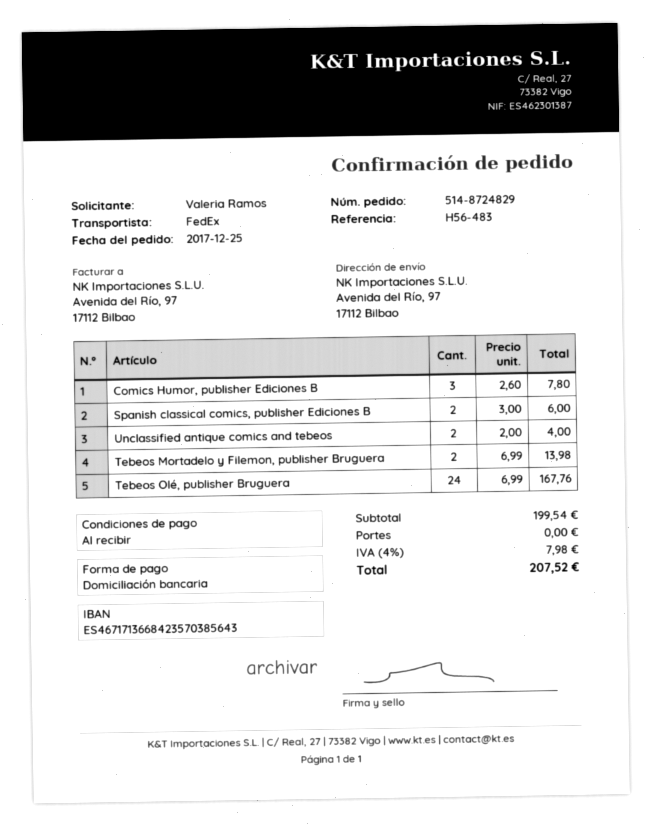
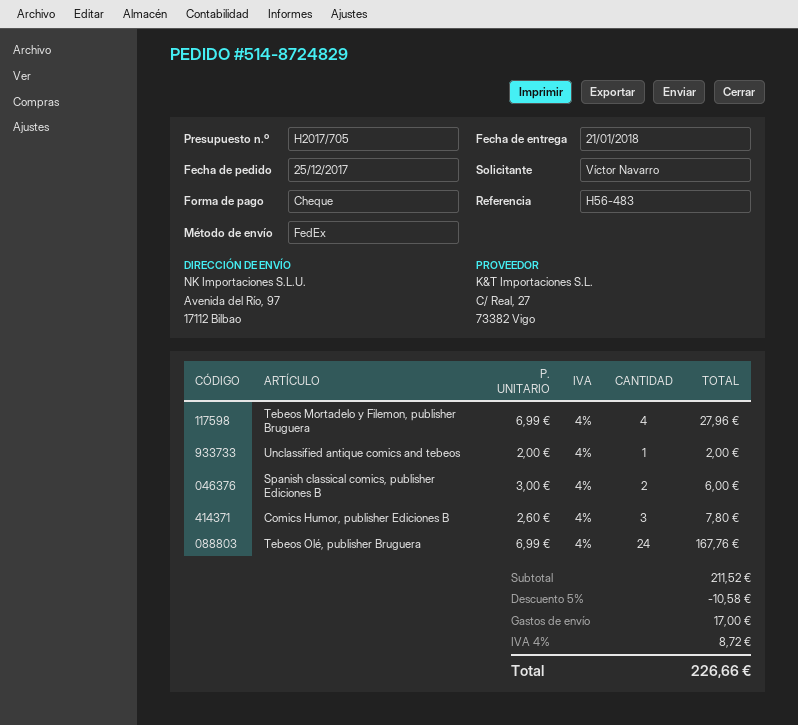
ordered by: Valeria Ramos -> Víctor Navarro
payment method: direct debit -> cheque
Unclassified antique comics and tebeos: 2 x 2.00 = 4.00 -> 1 x 2.00 = 2.00
Tebeos Mortadelo y Filemon, publisher Bruguera: 2 x 6.99 = 13.98 -> 4 x 6.99 = 27.96
subtotal: 199.54 -> 211.52
discount: none -> 5% = 10.58
shipping: 0.00 -> 17.00
tax: 4% = 7.98 -> 4% = 8.72
total: 207.52 -> 226.66

